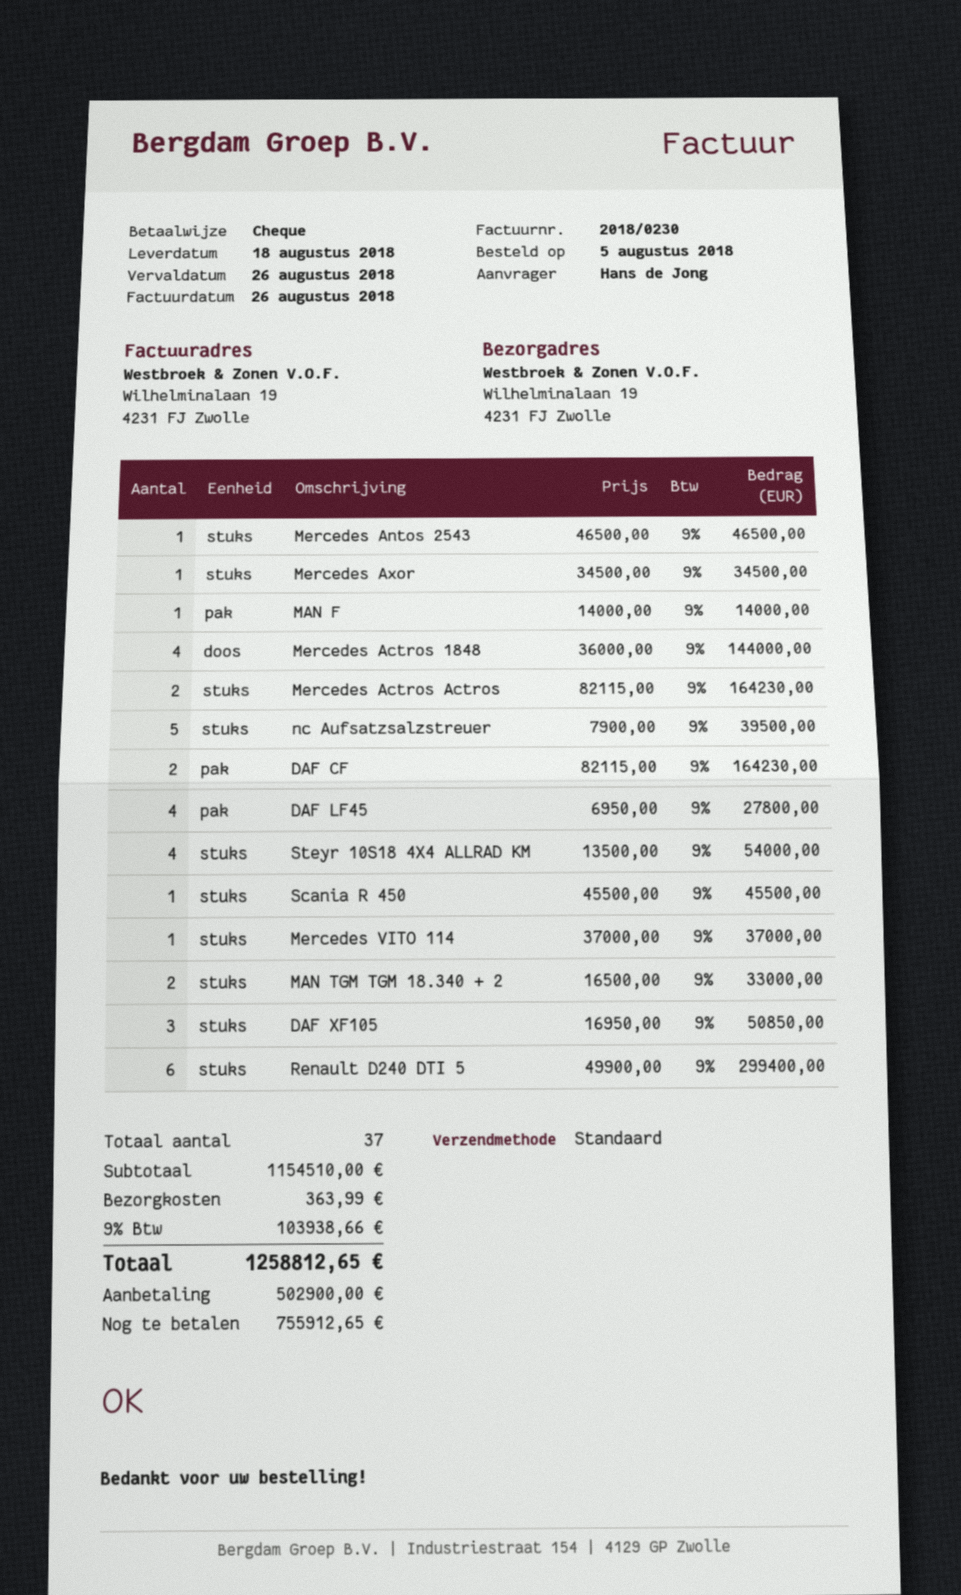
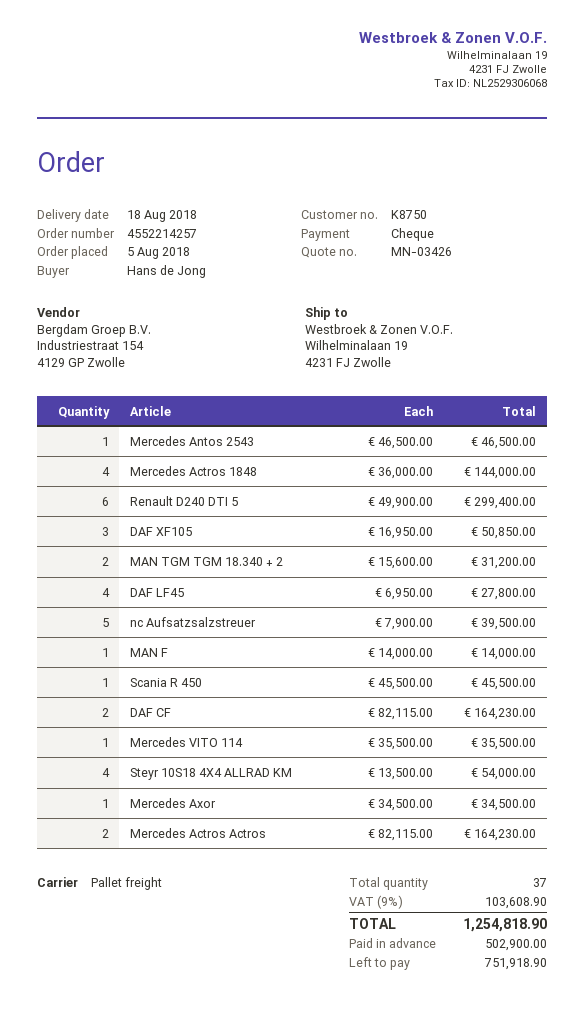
shipping method: standard -> pallet freight
Mercedes VITO 114: 1 x 37000.00 = 37000.00 -> 1 x 35500.00 = 35500.00
MAN TGM TGM 18.340 + 2: 2 x 16500.00 = 33000.00 -> 2 x 15600.00 = 31200.00
shipping: 363.99 -> none
tax: 9% = 103938.66 -> 9% = 103608.90
total: 1258812.65 -> 1254818.90
balance: 755912.65 -> 751918.90

